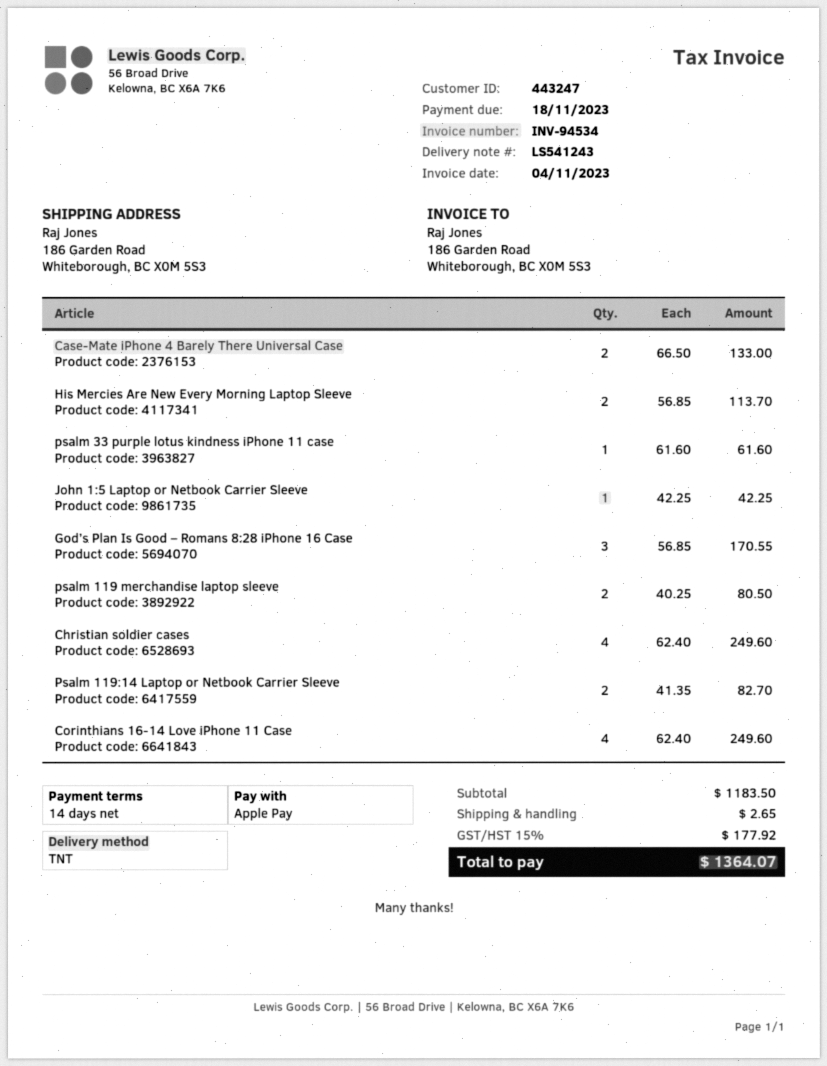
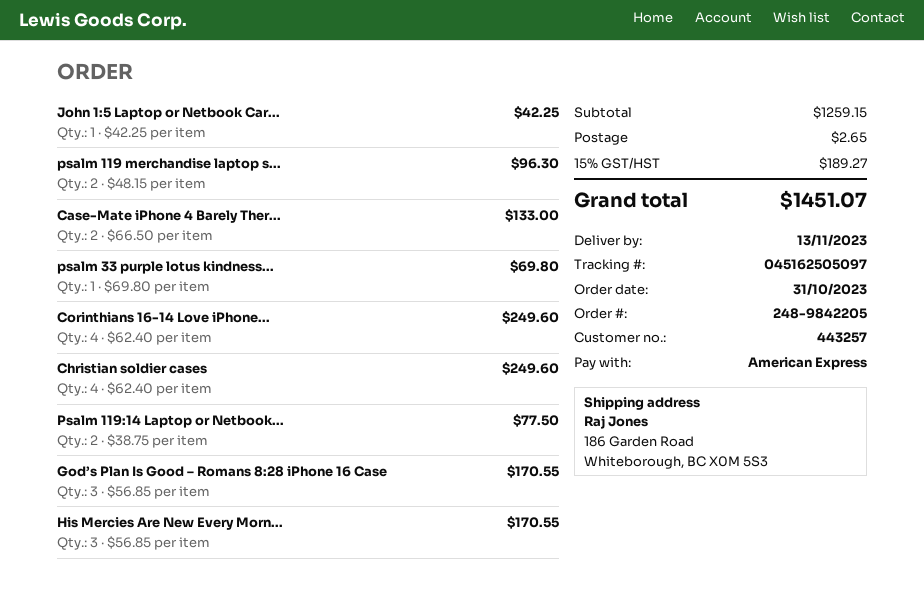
customer number: 443247 -> 443257
payment method: Apple Pay -> American Express
His Mercies Are New Every Morning Laptop Sleeve: 2 x 56.85 = 113.70 -> 3 x 56.85 = 170.55
psalm 33 purple lotus kindness iPhone 11 case: 1 x 61.60 = 61.60 -> 1 x 69.80 = 69.80
psalm 119 merchandise laptop sleeve: 2 x 40.25 = 80.50 -> 2 x 48.15 = 96.30
Psalm 119:14 Laptop or Netbook Carrier Sleeve: 2 x 41.35 = 82.70 -> 2 x 38.75 = 77.50
subtotal: 1183.50 -> 1259.15
tax: 15% = 177.92 -> 15% = 189.27
total: 1364.07 -> 1451.07

